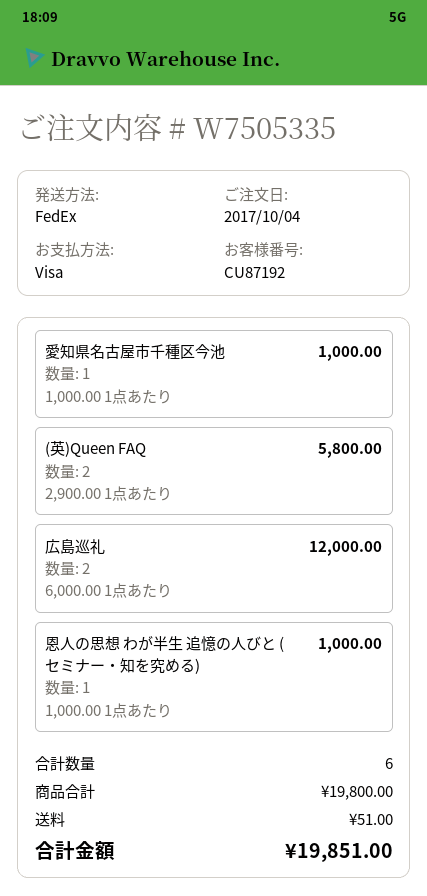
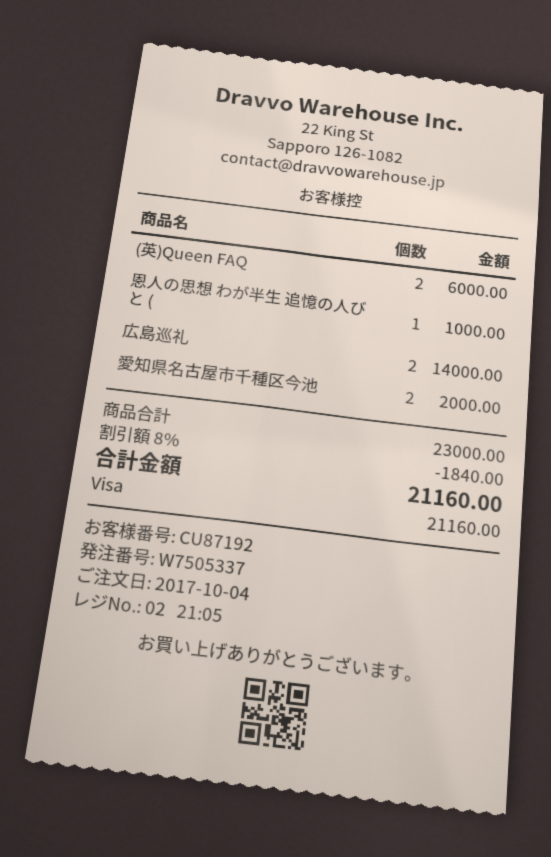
order number: W7505335 -> W7505337
愛知県名古屋市千種区今池: 1 for 1000.00 -> 2 for 2000.00
(英)Queen FAQ: 2 for 5800.00 -> 2 for 6000.00
広島巡礼: 2 for 12000.00 -> 2 for 14000.00
subtotal: 19800.00 -> 23000.00
discount: none -> 8% = 1840.00
shipping: 51.00 -> none
total: 19851.00 -> 21160.00

